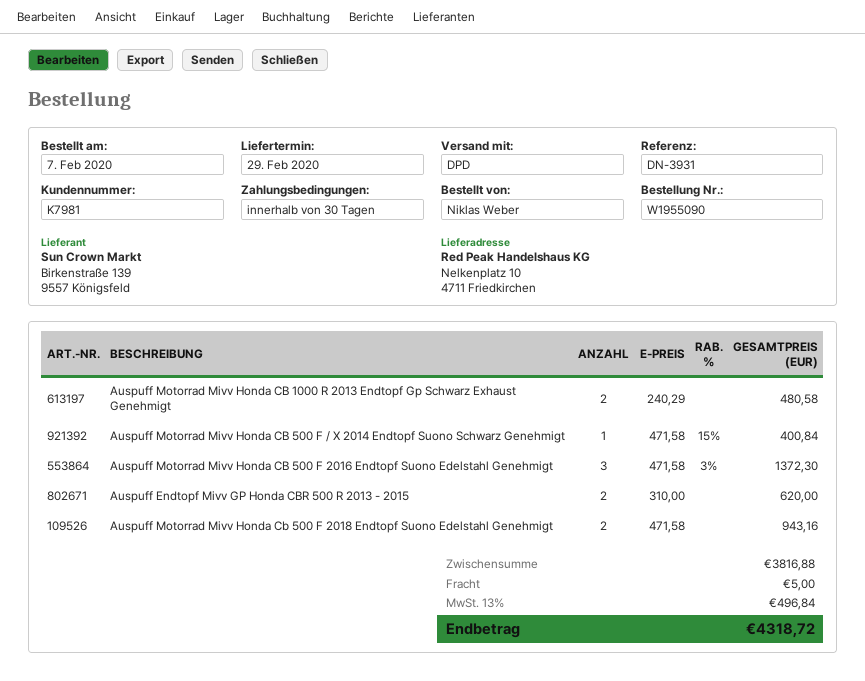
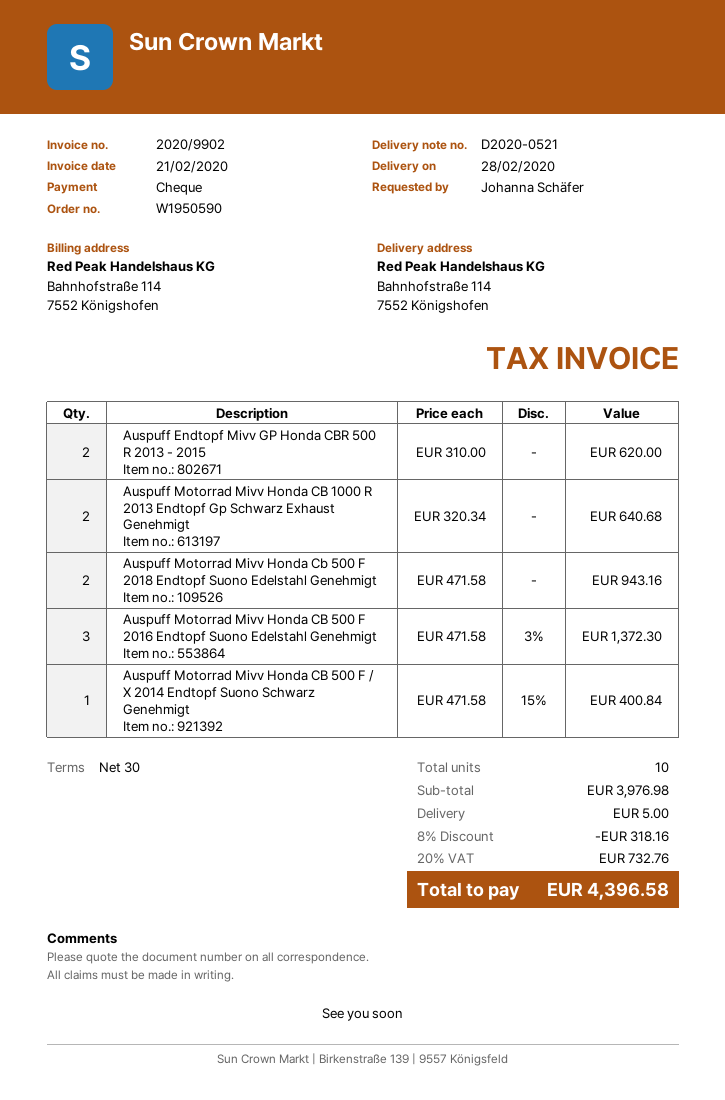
order number: W1955090 -> W1950590
delivery date: 2020-02-29 -> 2020-02-28
ordered by: Niklas Weber -> Johanna Schäfer
ship to: Nelkenplatz 10, 4711 Friedkirchen -> Bahnhofstraße 114, 7552 Königshofen
Auspuff Motorrad Mivv Honda CB 1000 R 2013 Endtopf Gp Schwarz Exhaust Genehmigt: 2 x 240.29 = 480.58 -> 2 x 320.34 = 640.68
subtotal: 3816.88 -> 3976.98
discount: none -> 8% = 318.16
tax: 13% = 496.84 -> 20% = 732.76
total: 4318.72 -> 4396.58

